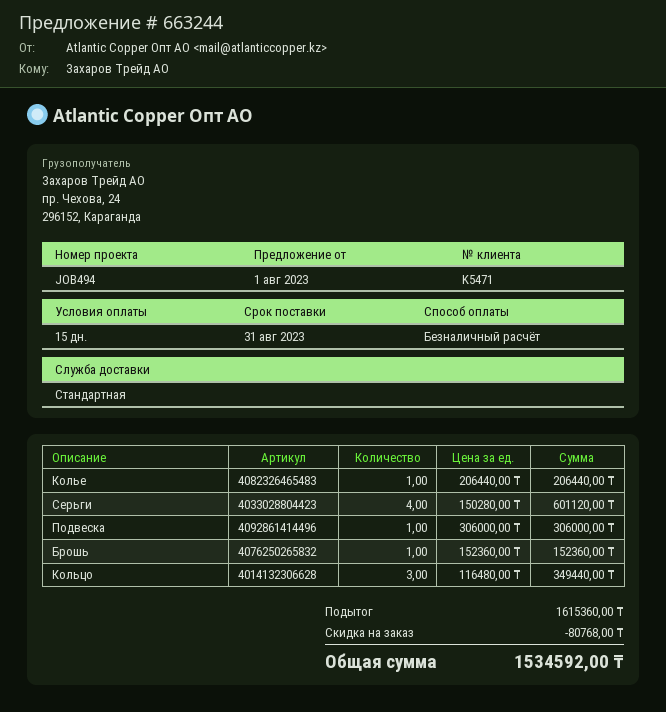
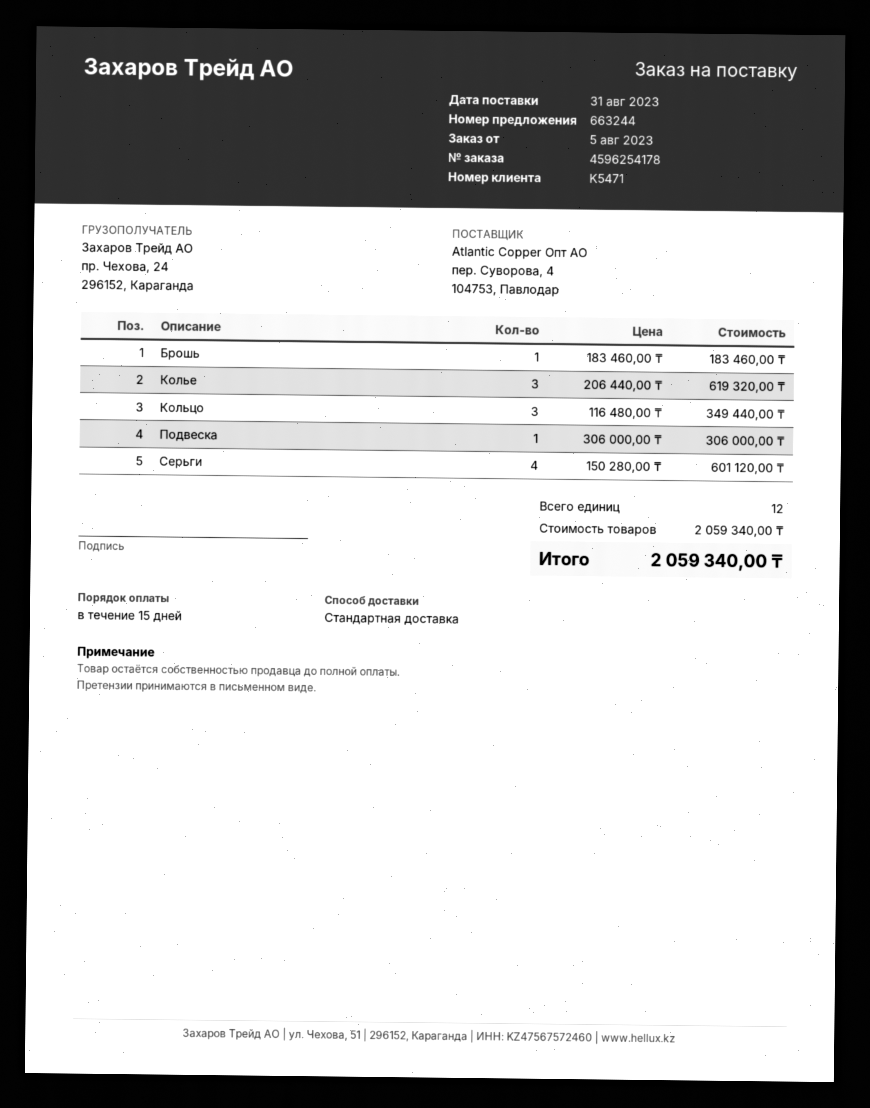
Колье: 1 x 206440.00 = 206440.00 -> 3 x 206440.00 = 619320.00
Брошь: 1 x 152360.00 = 152360.00 -> 1 x 183460.00 = 183460.00
subtotal: 1615360.00 -> 2059340.00
discount: 80768.00 -> none
total: 1534592.00 -> 2059340.00

